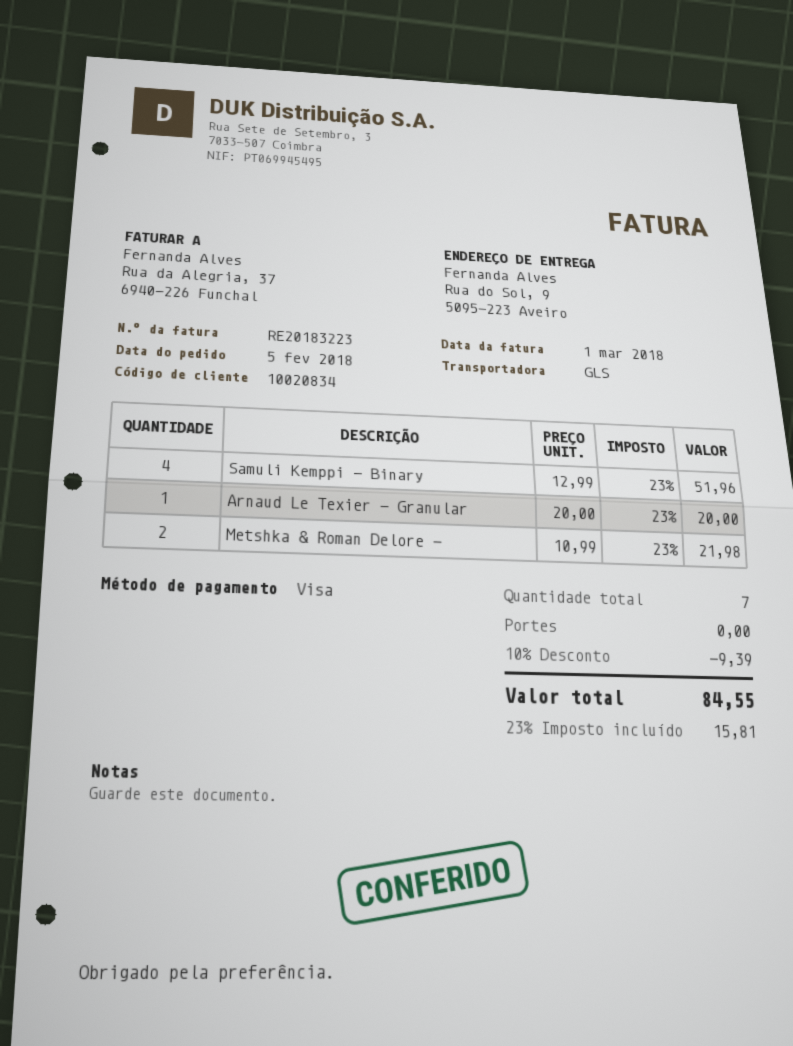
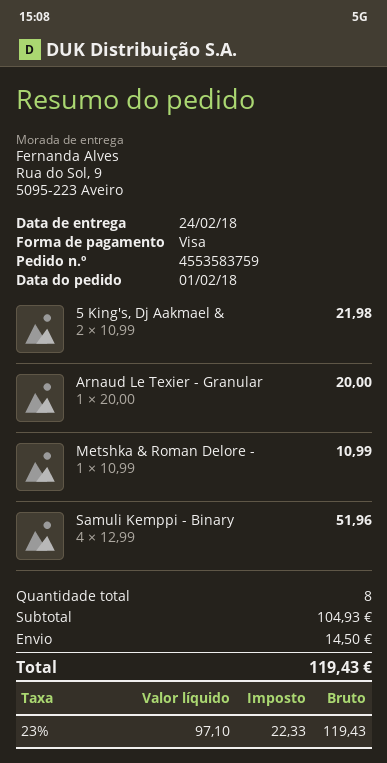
order date: 2018-02-05 -> 2018-02-01
Metshka & Roman Delore -: 2 x 10.99 = 21.98 -> 1 x 10.99 = 10.99
5 King's, Dj Aakmael &: none -> 2 x 10.99 = 21.98
total quantity: 7 -> 8
discount: 10% = 9.39 -> none
shipping: 0.00 -> 14.50
tax: 23% = 15.81 -> 23% = 22.33
total: 84.55 -> 119.43

